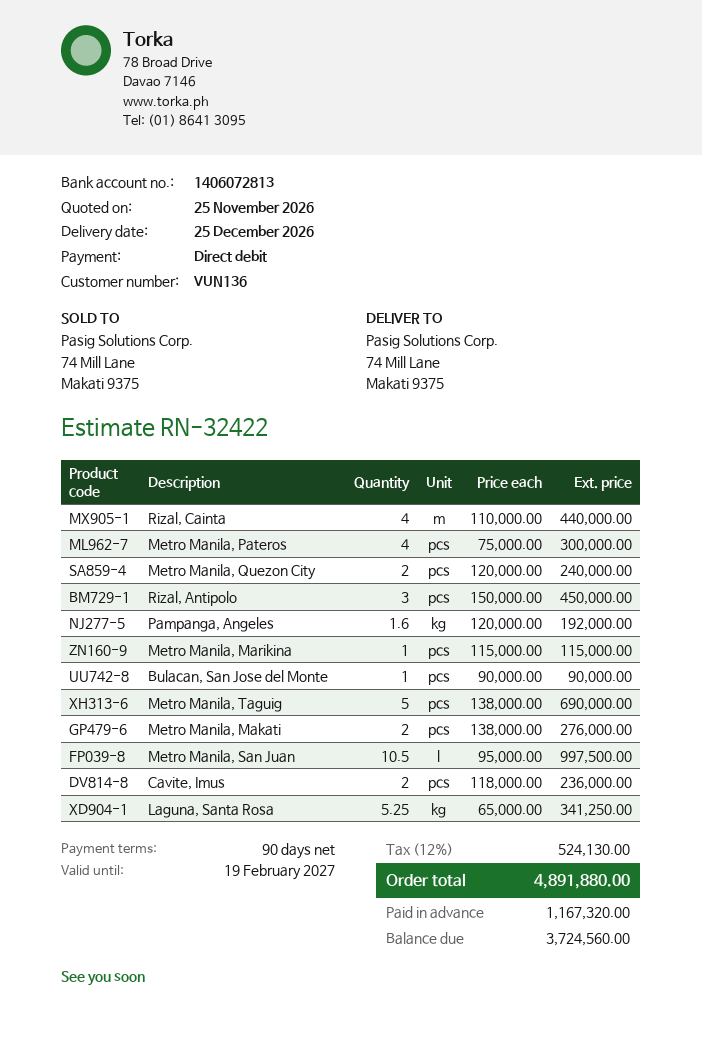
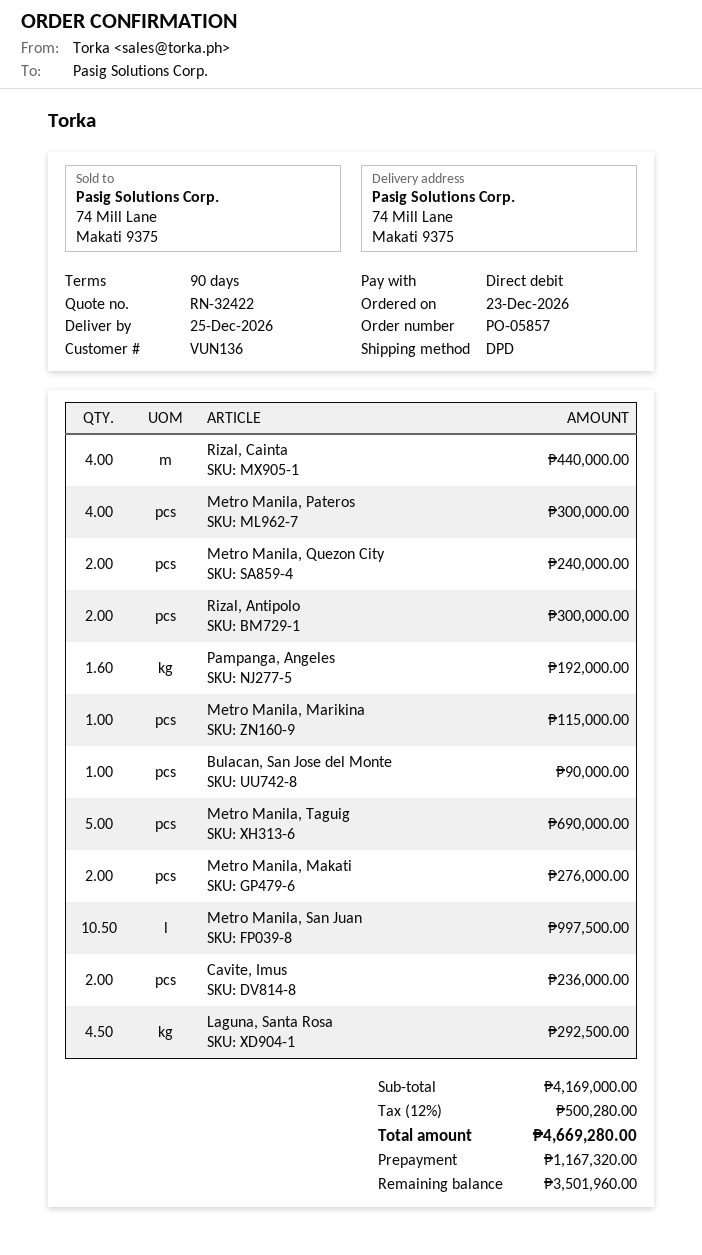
Rizal, Antipolo: 3 for 450000.00 -> 2 for 300000.00
Laguna, Santa Rosa: 5.25 for 341250.00 -> 4.5 for 292500.00
tax: 12% = 524130.00 -> 12% = 500280.00
total: 4891880.00 -> 4669280.00
balance: 3724560.00 -> 3501960.00

